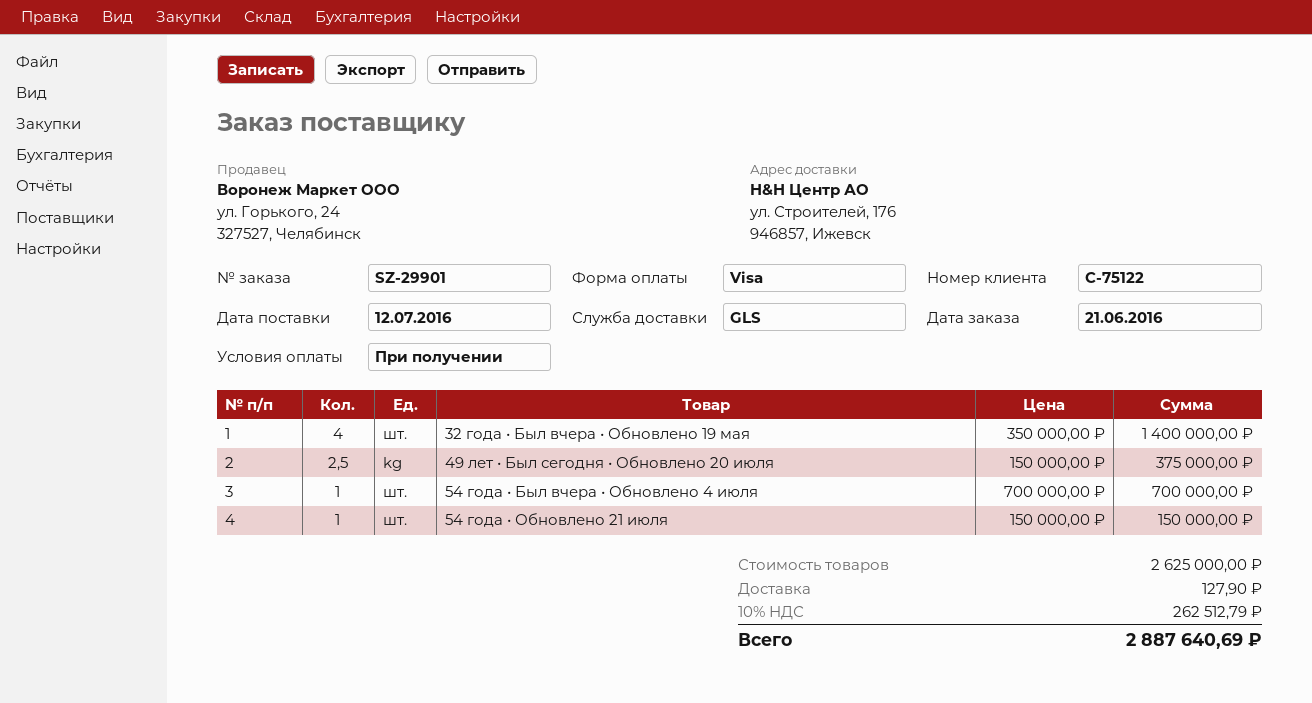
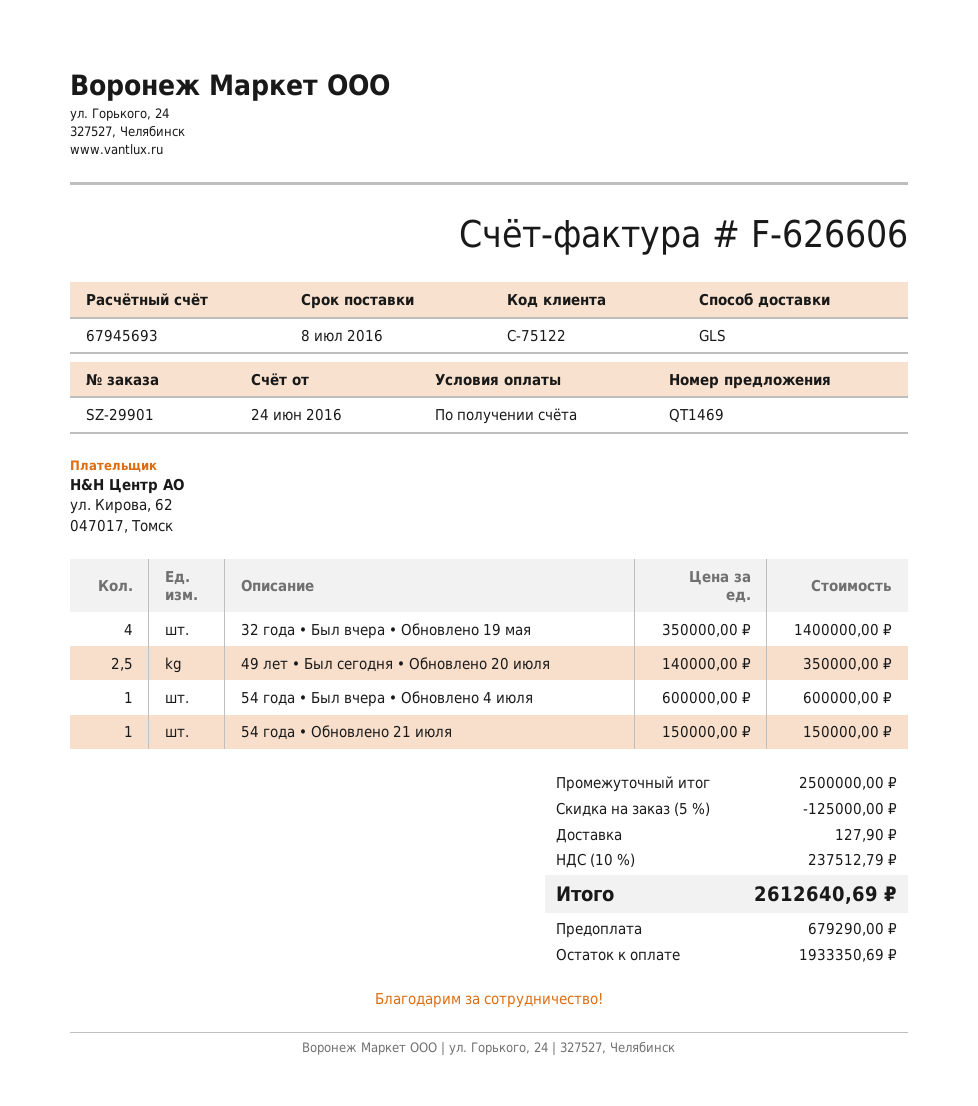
delivery date: 2016-07-12 -> 2016-07-08
49 лет • Был сегодня • Обновлено 20 июля: 2.5 x 150000.00 = 375000.00 -> 2.5 x 140000.00 = 350000.00
54 года • Был вчера • Обновлено 4 июля: 1 x 700000.00 = 700000.00 -> 1 x 600000.00 = 600000.00
subtotal: 2625000.00 -> 2500000.00
discount: none -> 5% = 125000.00
tax: 10% = 262512.79 -> 10% = 237512.79
total: 2887640.69 -> 2612640.69

